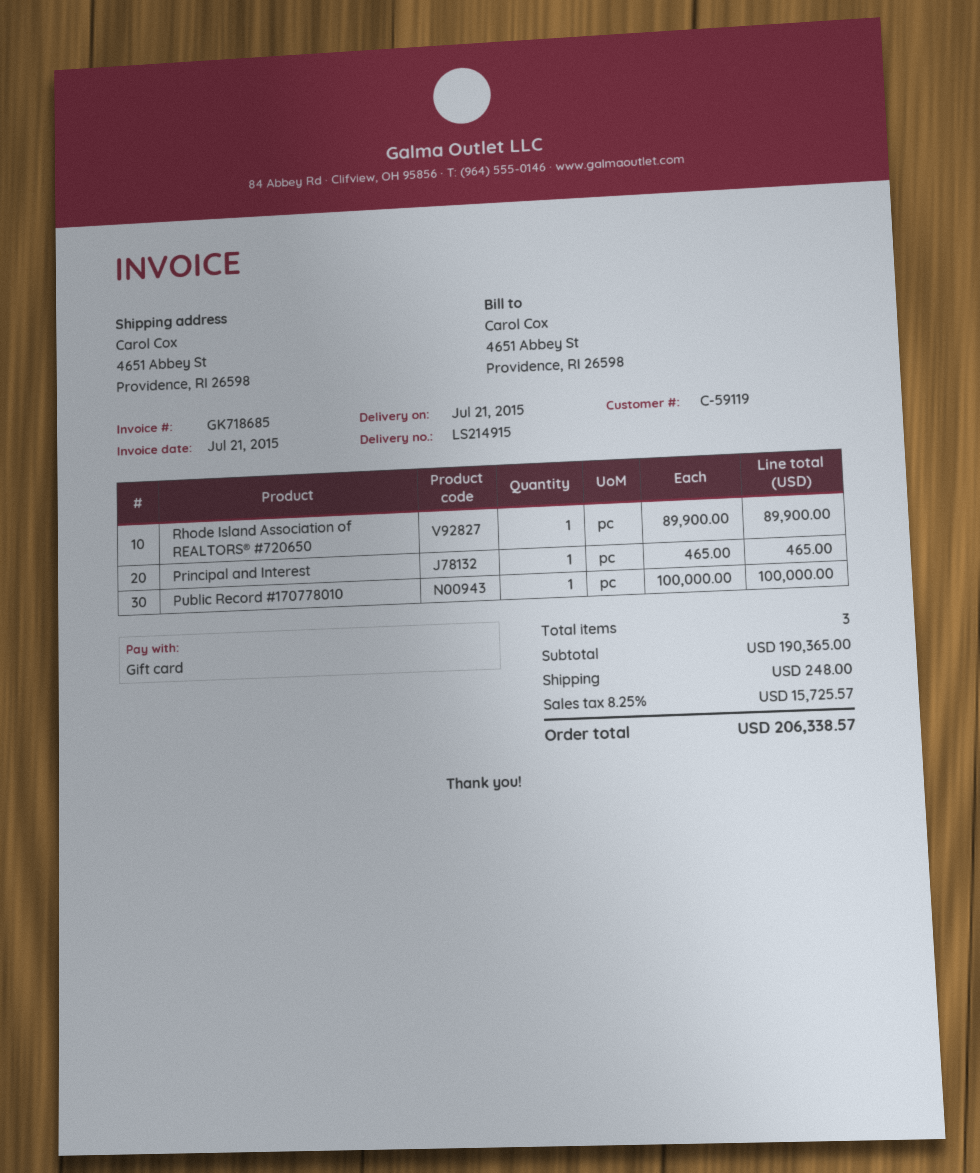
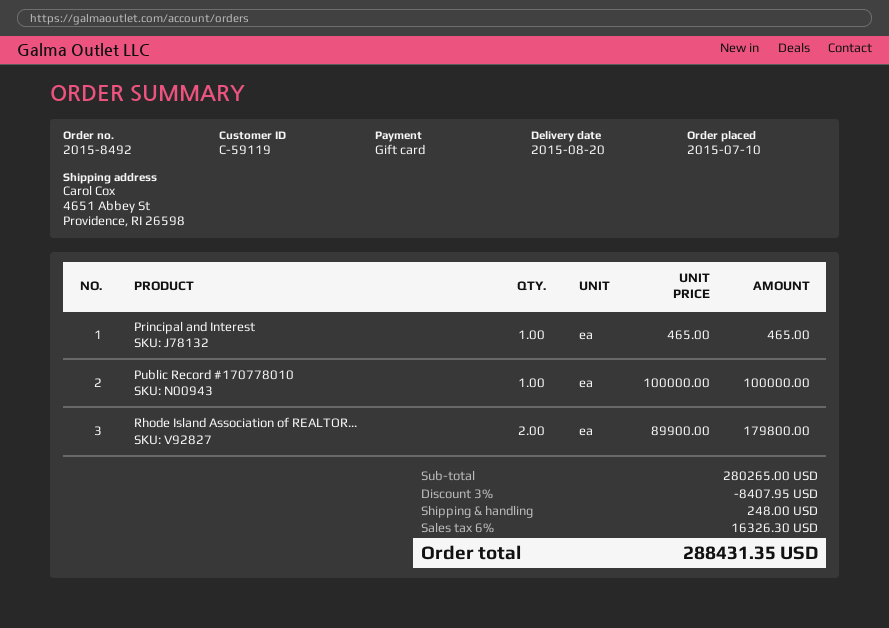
delivery date: 2015-07-21 -> 2015-08-20
Rhode Island Association of REALTORS® #720650: 1 x 89900.00 = 89900.00 -> 2 x 89900.00 = 179800.00
subtotal: 190365.00 -> 280265.00
discount: none -> 3% = 8407.95
tax: 8.25% = 15725.57 -> 6% = 16326.30
total: 206338.57 -> 288431.35

